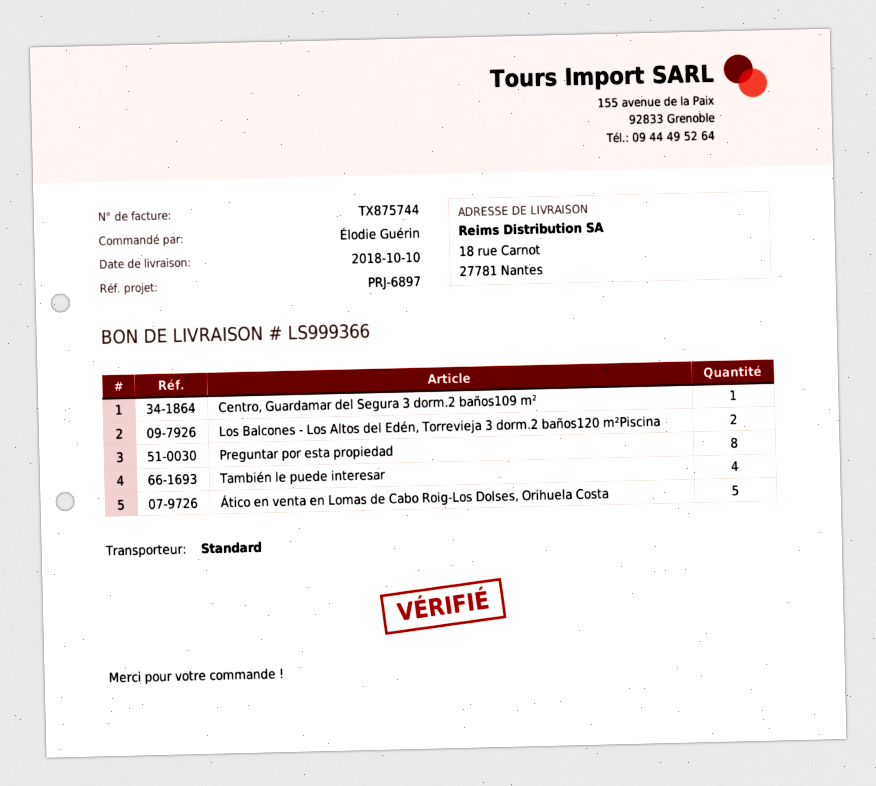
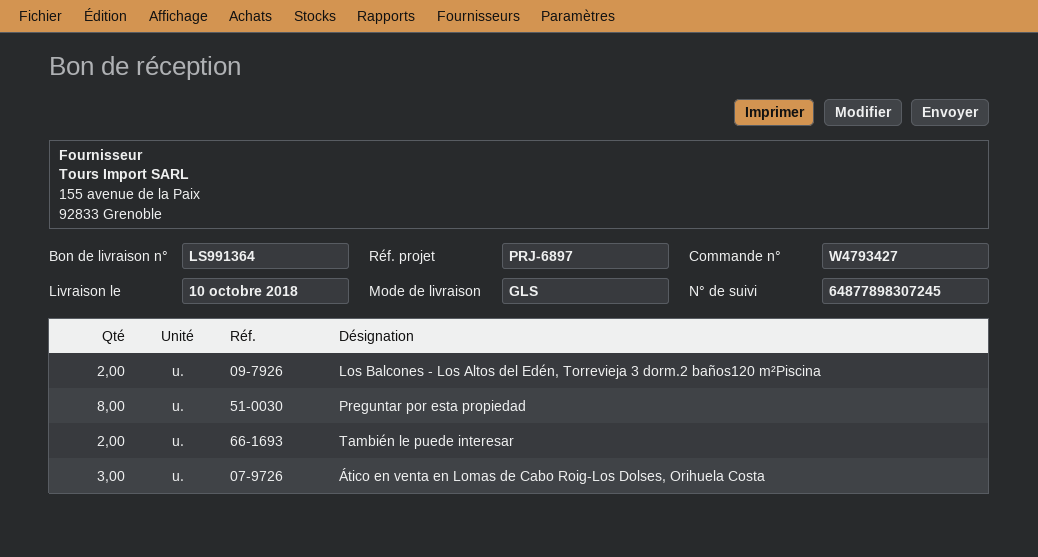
delivery note number: LS999366 -> LS991364
shipping method: standard -> GLS
Centro, Guardamar del Segura 3 dorm.2 baños109 m²: 1 -> none
También le puede interesar: 4 -> 2
Ático en venta en Lomas de Cabo Roig-Los Dolses, Orihuela Costa: 5 -> 3

